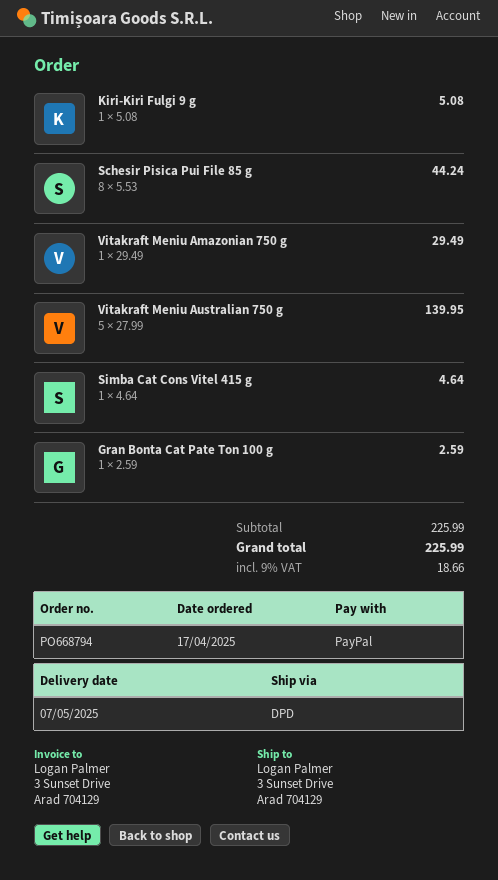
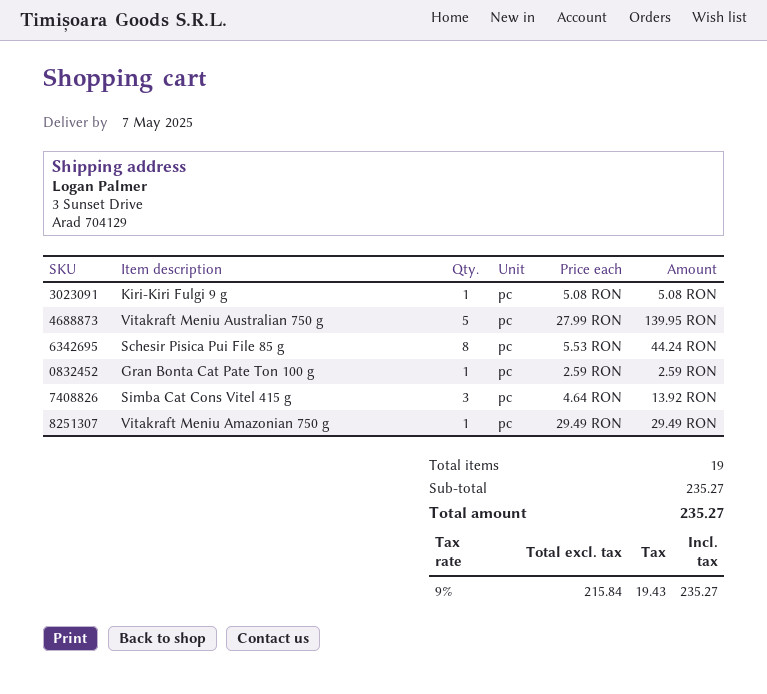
Simba Cat Cons Vitel 415 g: 1 x 4.64 = 4.64 -> 3 x 4.64 = 13.92
subtotal: 225.99 -> 235.27
tax: 9% = 18.66 -> 9% = 19.43
total: 225.99 -> 235.27

